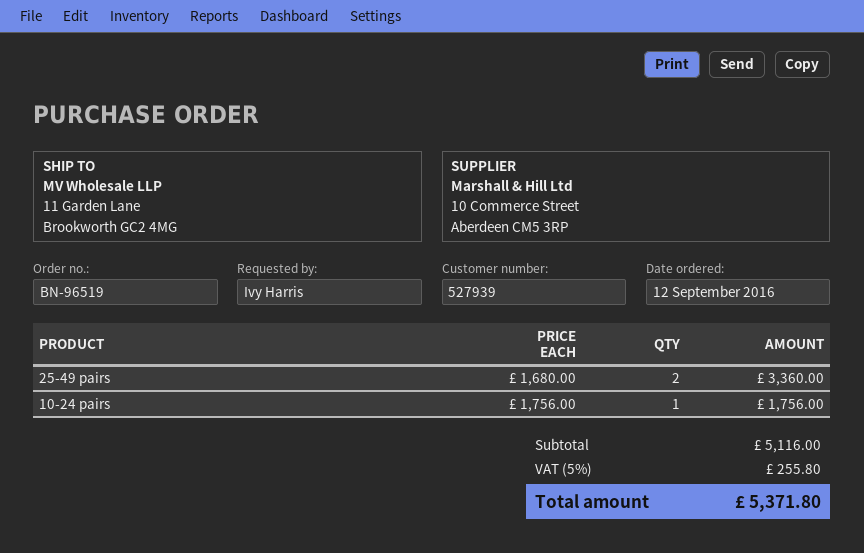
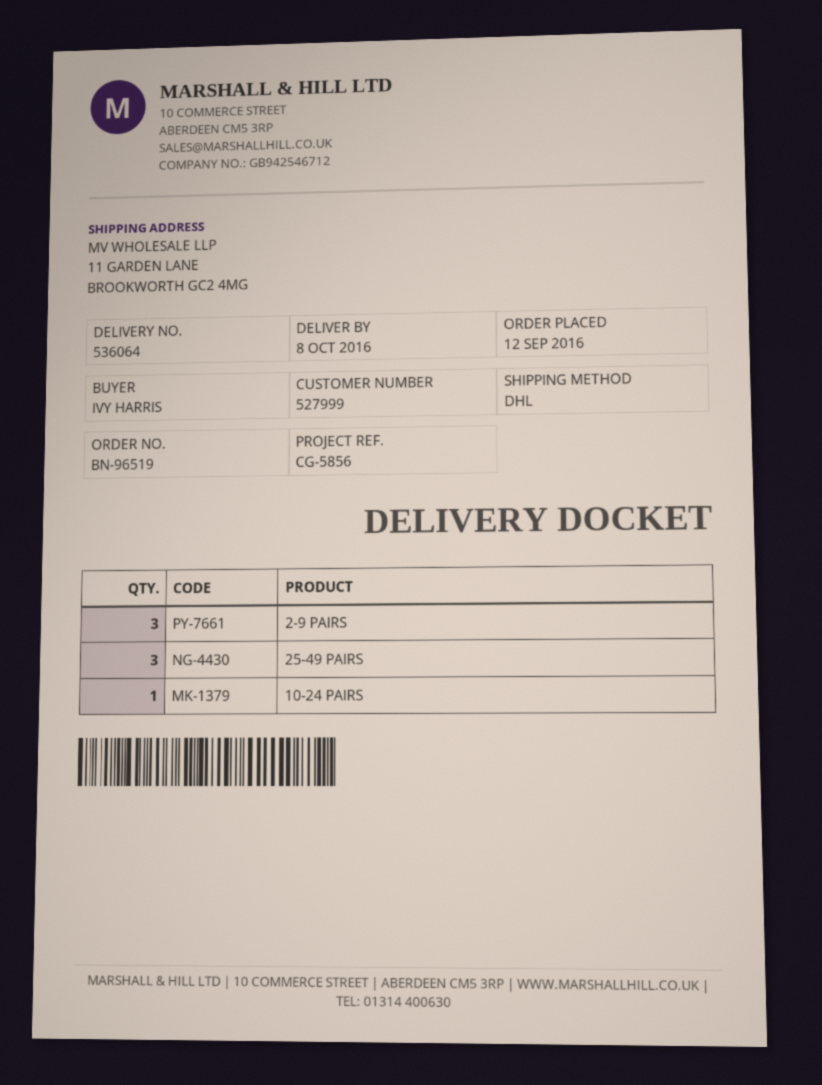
customer number: 527939 -> 527999
25-49 pairs: 2 -> 3
2-9 PAIRS: none -> 3

